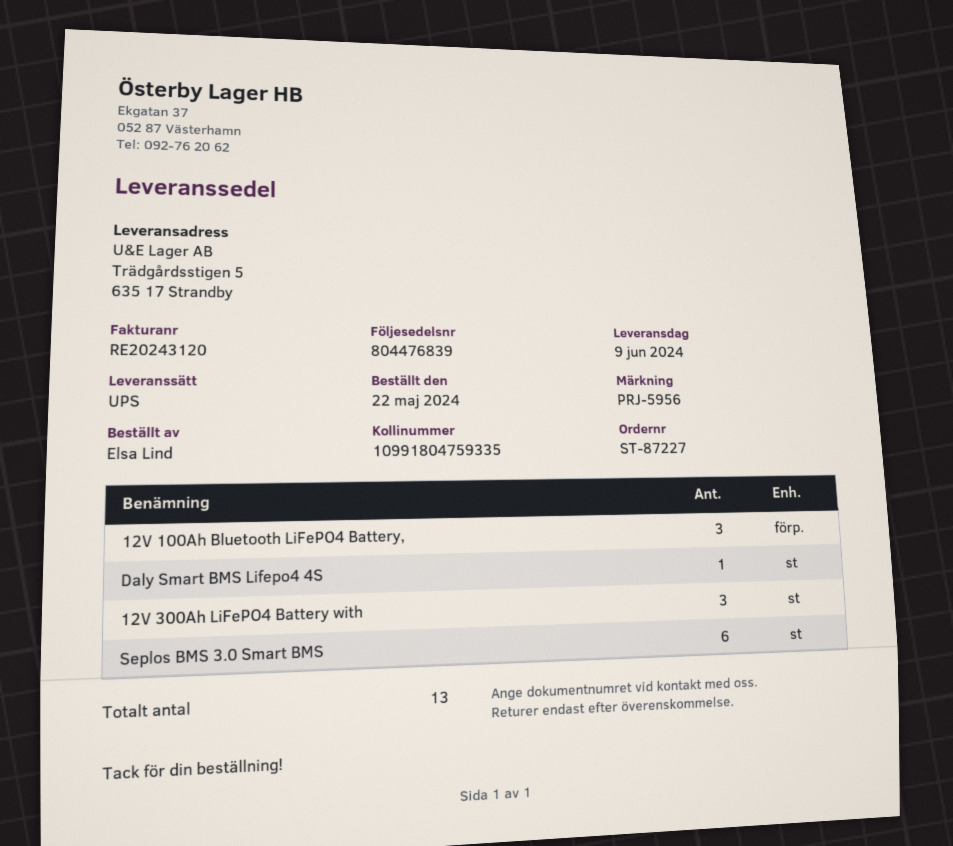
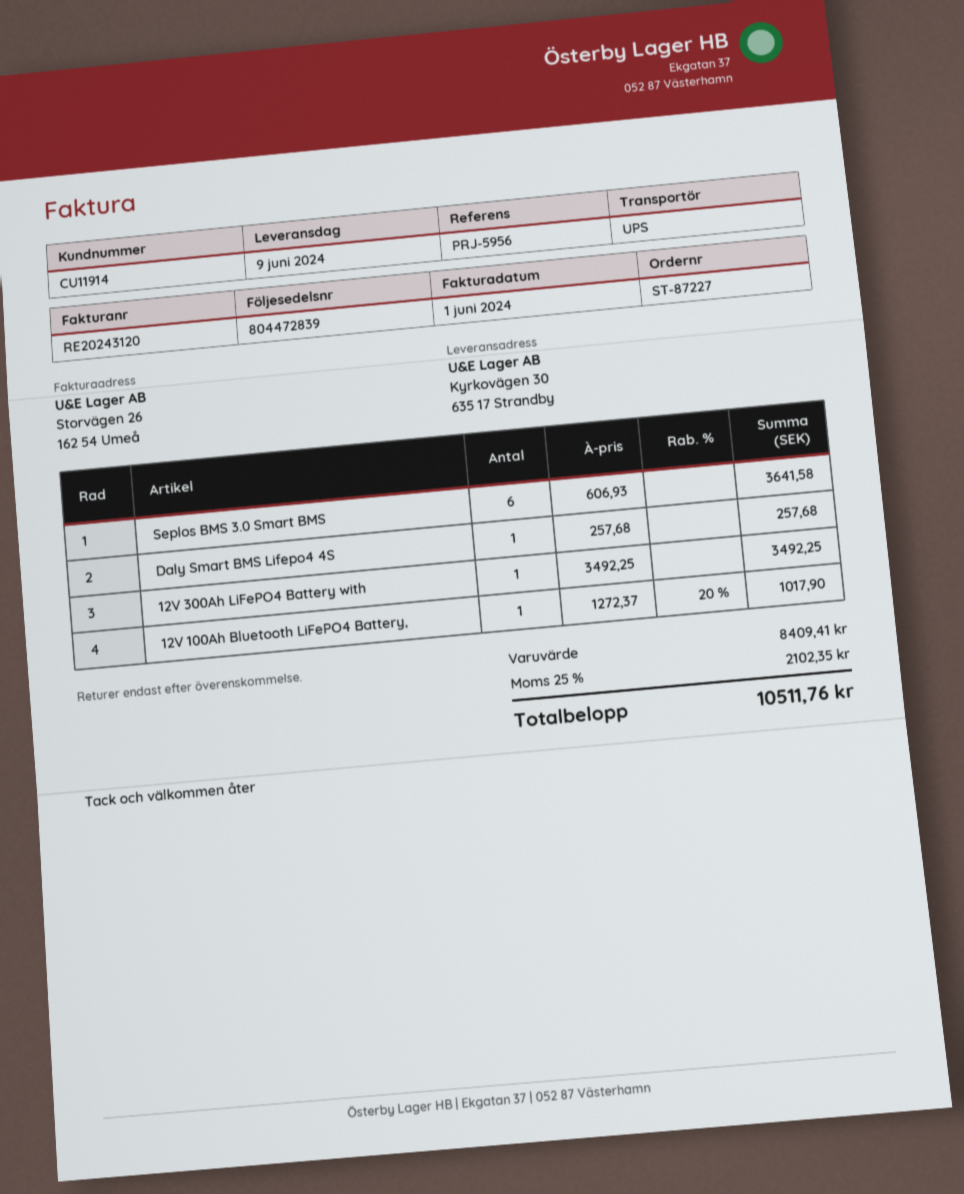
delivery note number: 804476839 -> 804472839
ship to: Trädgårdsstigen 5, 635 17 Strandby -> Kyrkovägen 30, 635 17 Strandby
12V 100Ah Bluetooth LiFePO4 Battery,: 3 -> 1
12V 300Ah LiFePO4 Battery with: 3 -> 1

